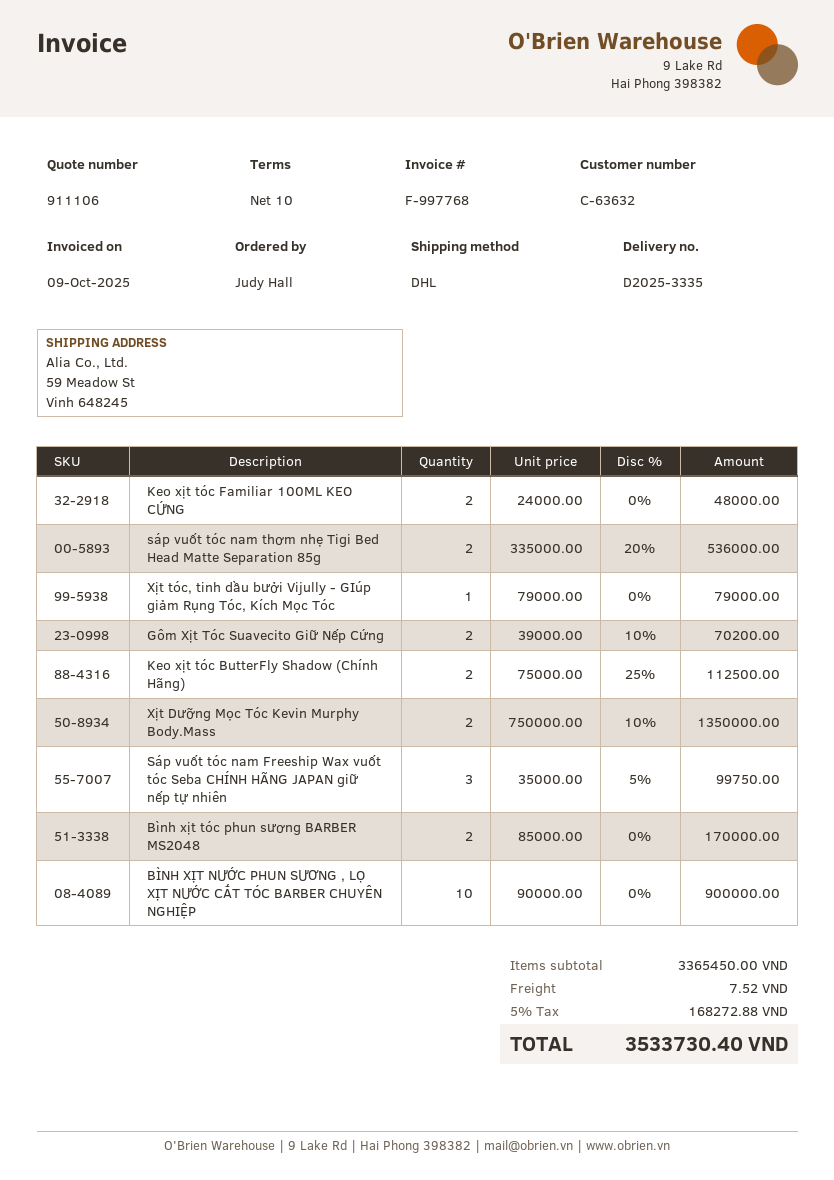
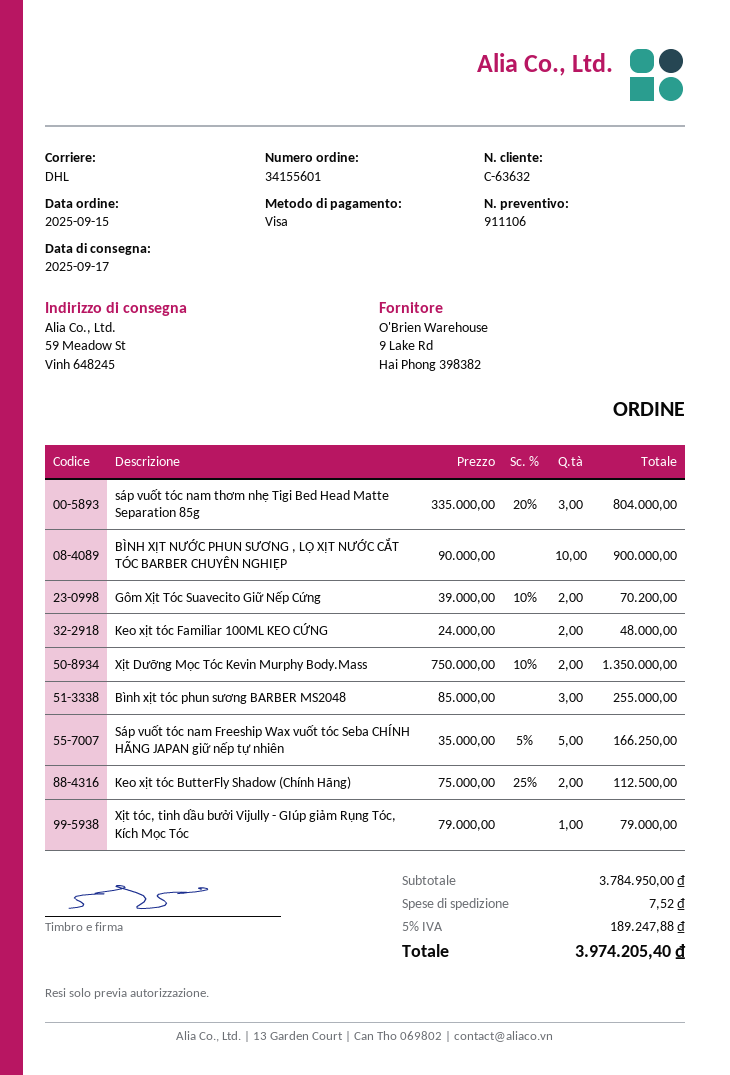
sáp vuốt tóc nam thơm nhẹ Tigi Bed Head Matte Separation 85g: 2 x 335000.00 - 20% = 536000.00 -> 3 x 335000.00 - 20% = 804000.00
Sáp vuốt tóc nam Freeship Wax vuốt tóc Seba CHÍNH HÃNG JAPAN giữ nếp tự nhiên: 3 x 35000.00 - 5% = 99750.00 -> 5 x 35000.00 - 5% = 166250.00
Bình xịt tóc phun sương BARBER MS2048: 2 x 85000.00 = 170000.00 -> 3 x 85000.00 = 255000.00
subtotal: 3365450.00 -> 3784950.00
tax: 5% = 168272.88 -> 5% = 189247.88
total: 3533730.40 -> 3974205.40

